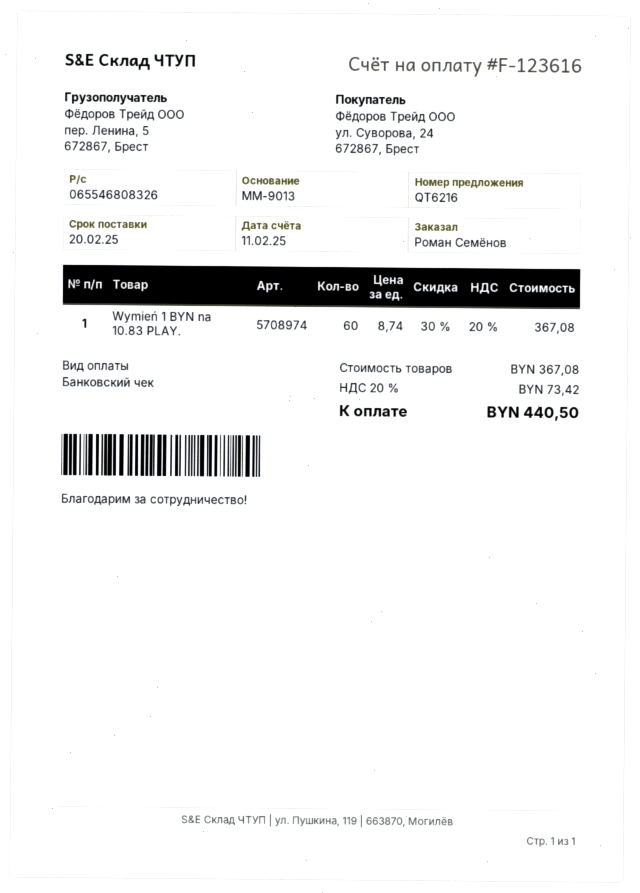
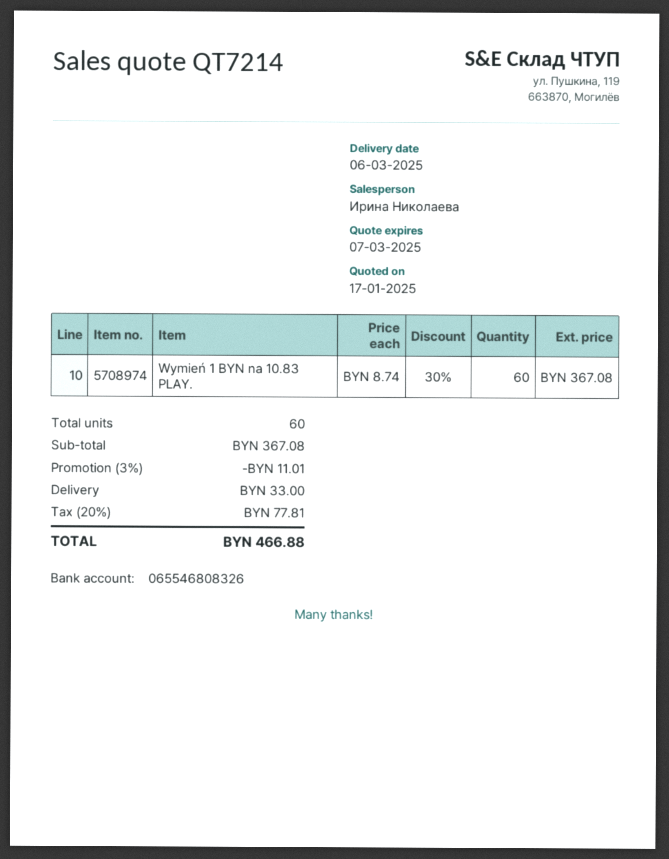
quote number: QT6216 -> QT7214
delivery date: 2025-02-20 -> 2025-03-06
discount: none -> 3% = 11.01
shipping: none -> 33.00
tax: 20% = 73.42 -> 20% = 77.81
total: 440.50 -> 466.88

